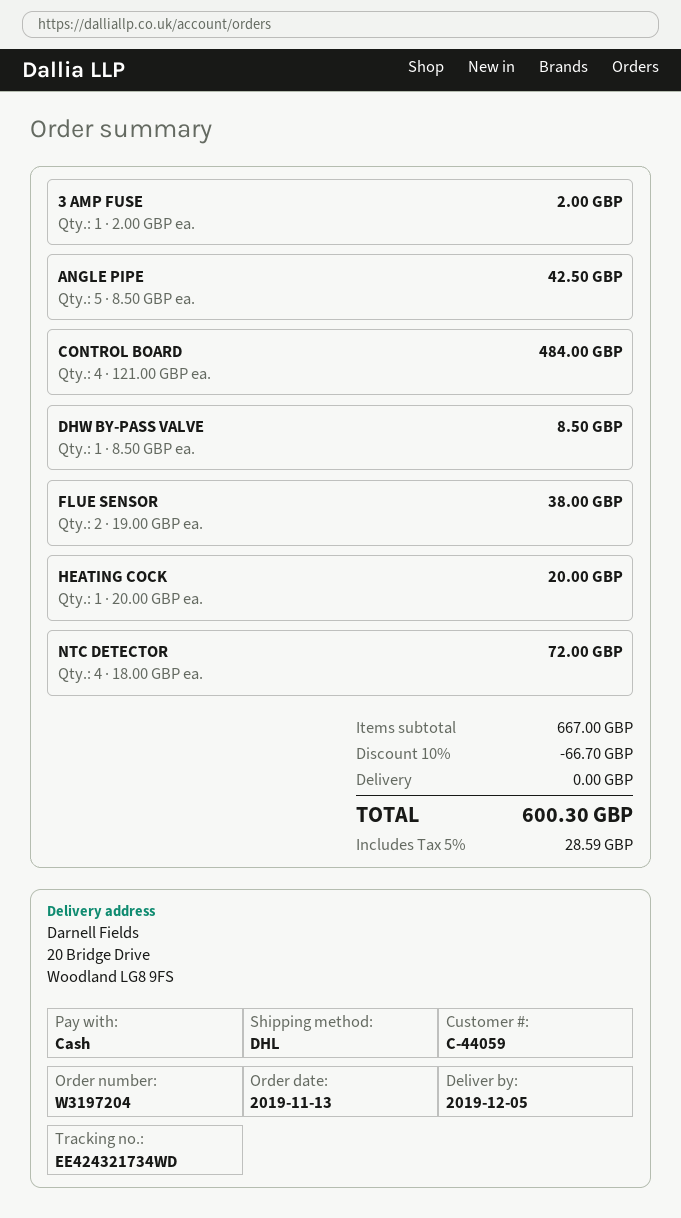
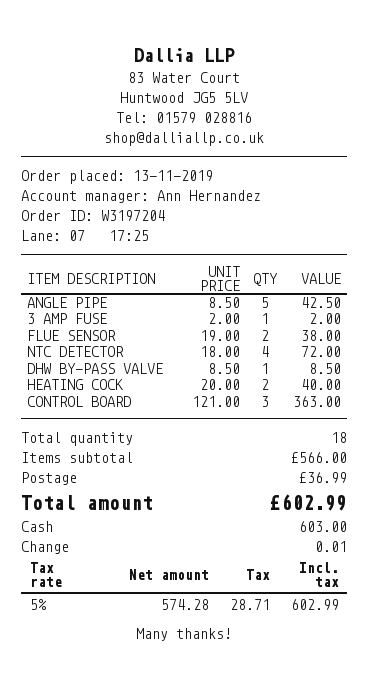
CONTROL BOARD: 4 x 121.00 = 484.00 -> 3 x 121.00 = 363.00
HEATING COCK: 1 x 20.00 = 20.00 -> 2 x 20.00 = 40.00
subtotal: 667.00 -> 566.00
discount: 10% = 66.70 -> none
shipping: 0.00 -> 36.99
tax: 5% = 28.59 -> 5% = 28.71
total: 600.30 -> 602.99

